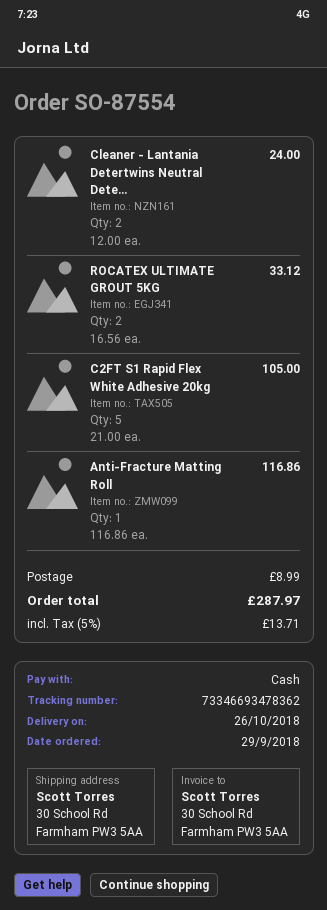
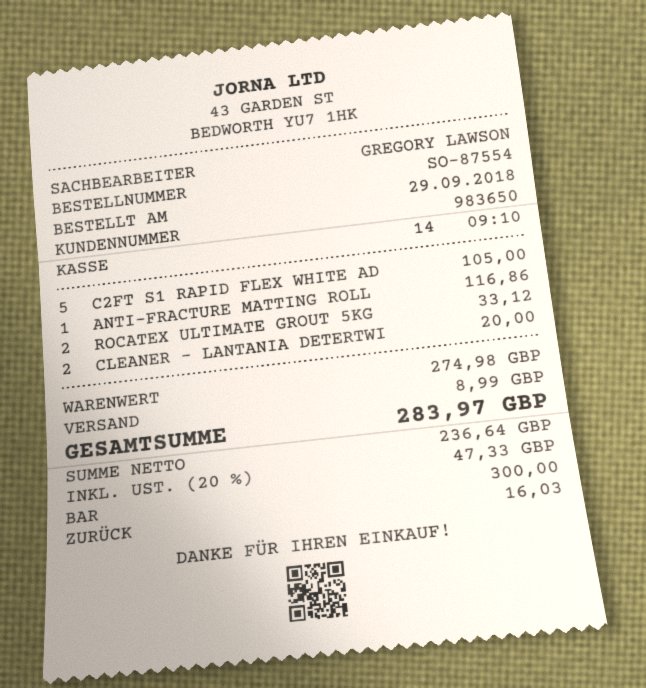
Cleaner - Lantania Detertwins Neutral Dete...: 2 for 24.00 -> 2 for 20.00
tax: 5% = 13.71 -> 20% = 47.33
total: 287.97 -> 283.97

